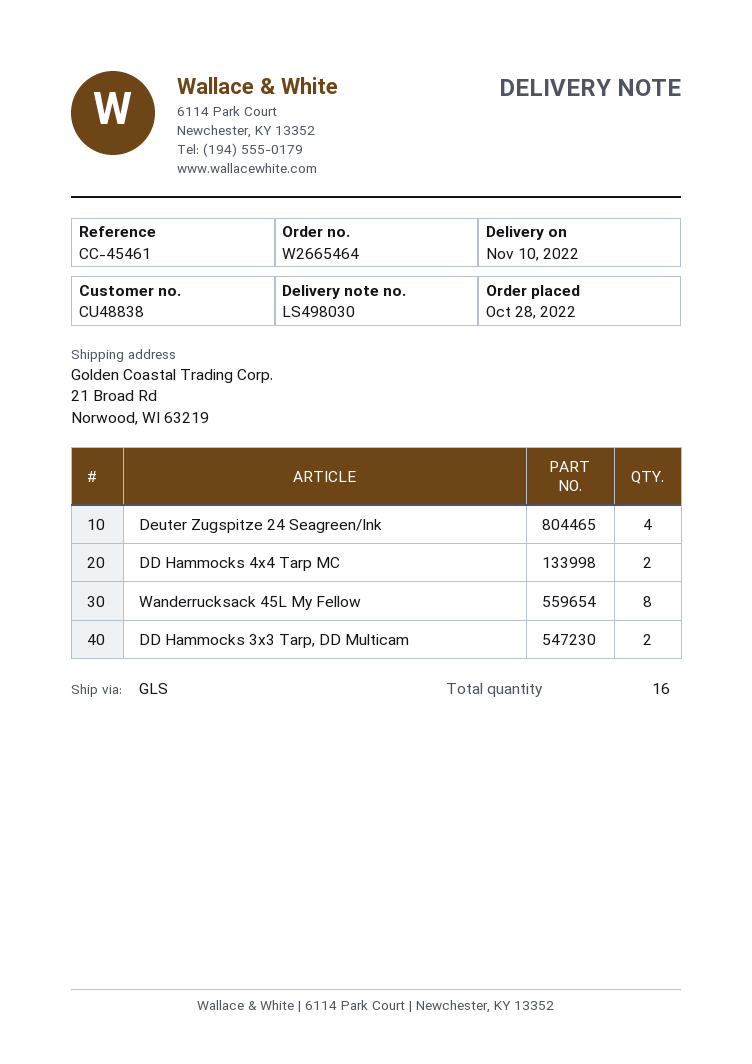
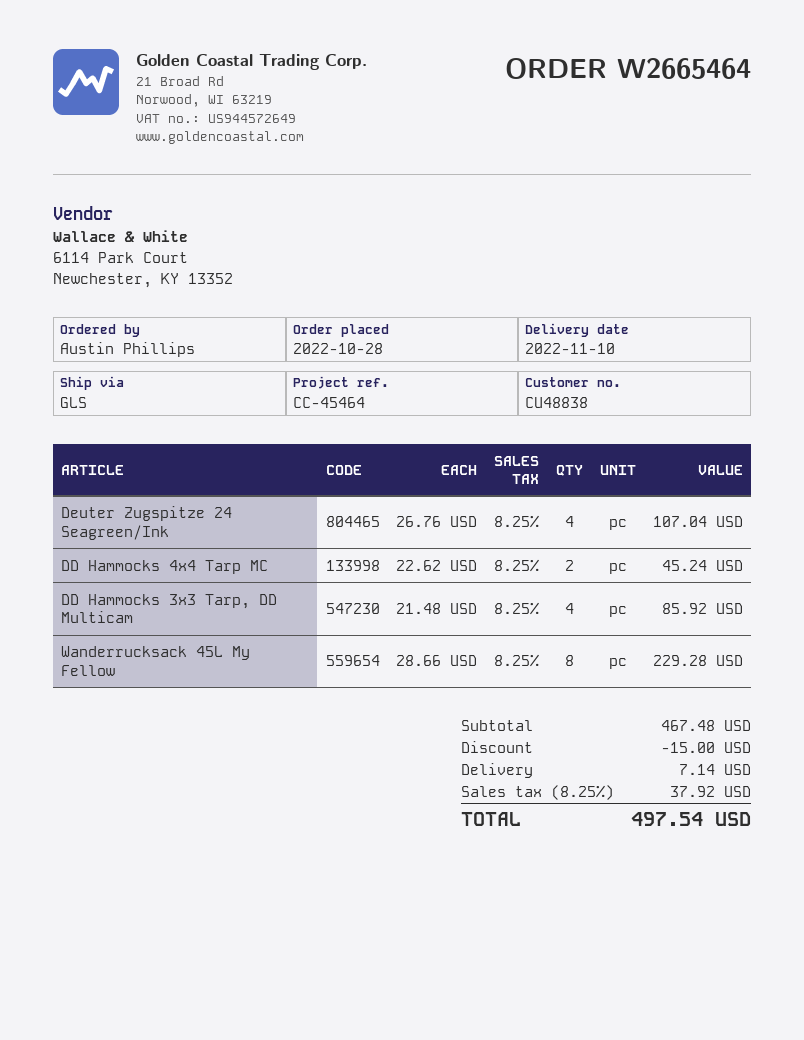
reference: CC-45461 -> CC-45464
DD Hammocks 3x3 Tarp, DD Multicam: 2 -> 4

